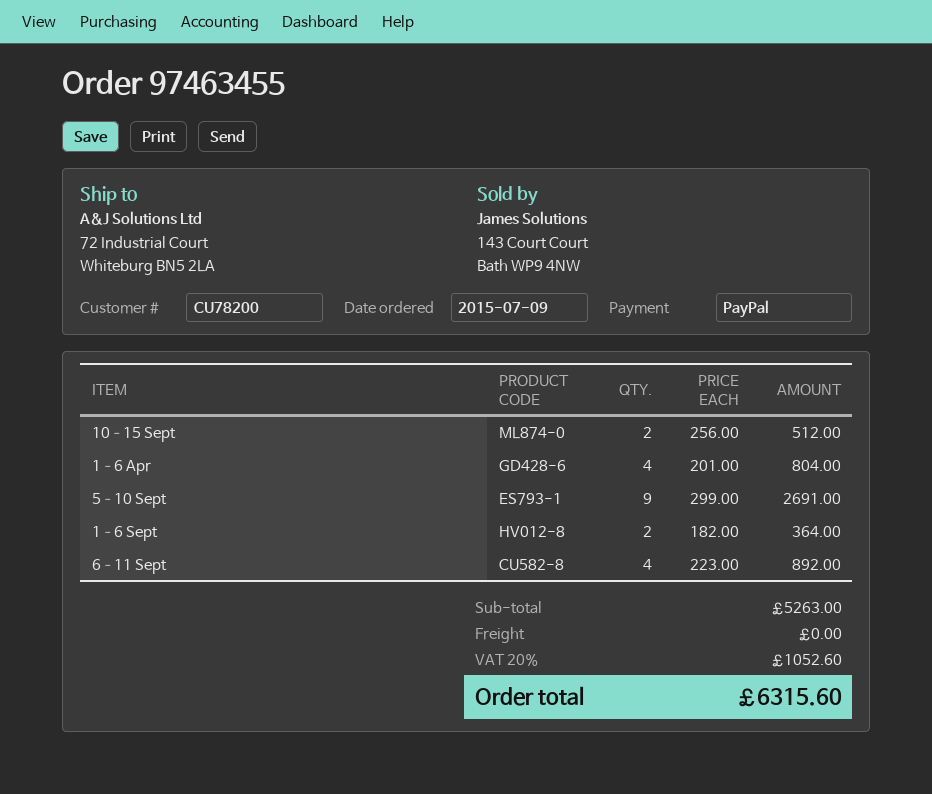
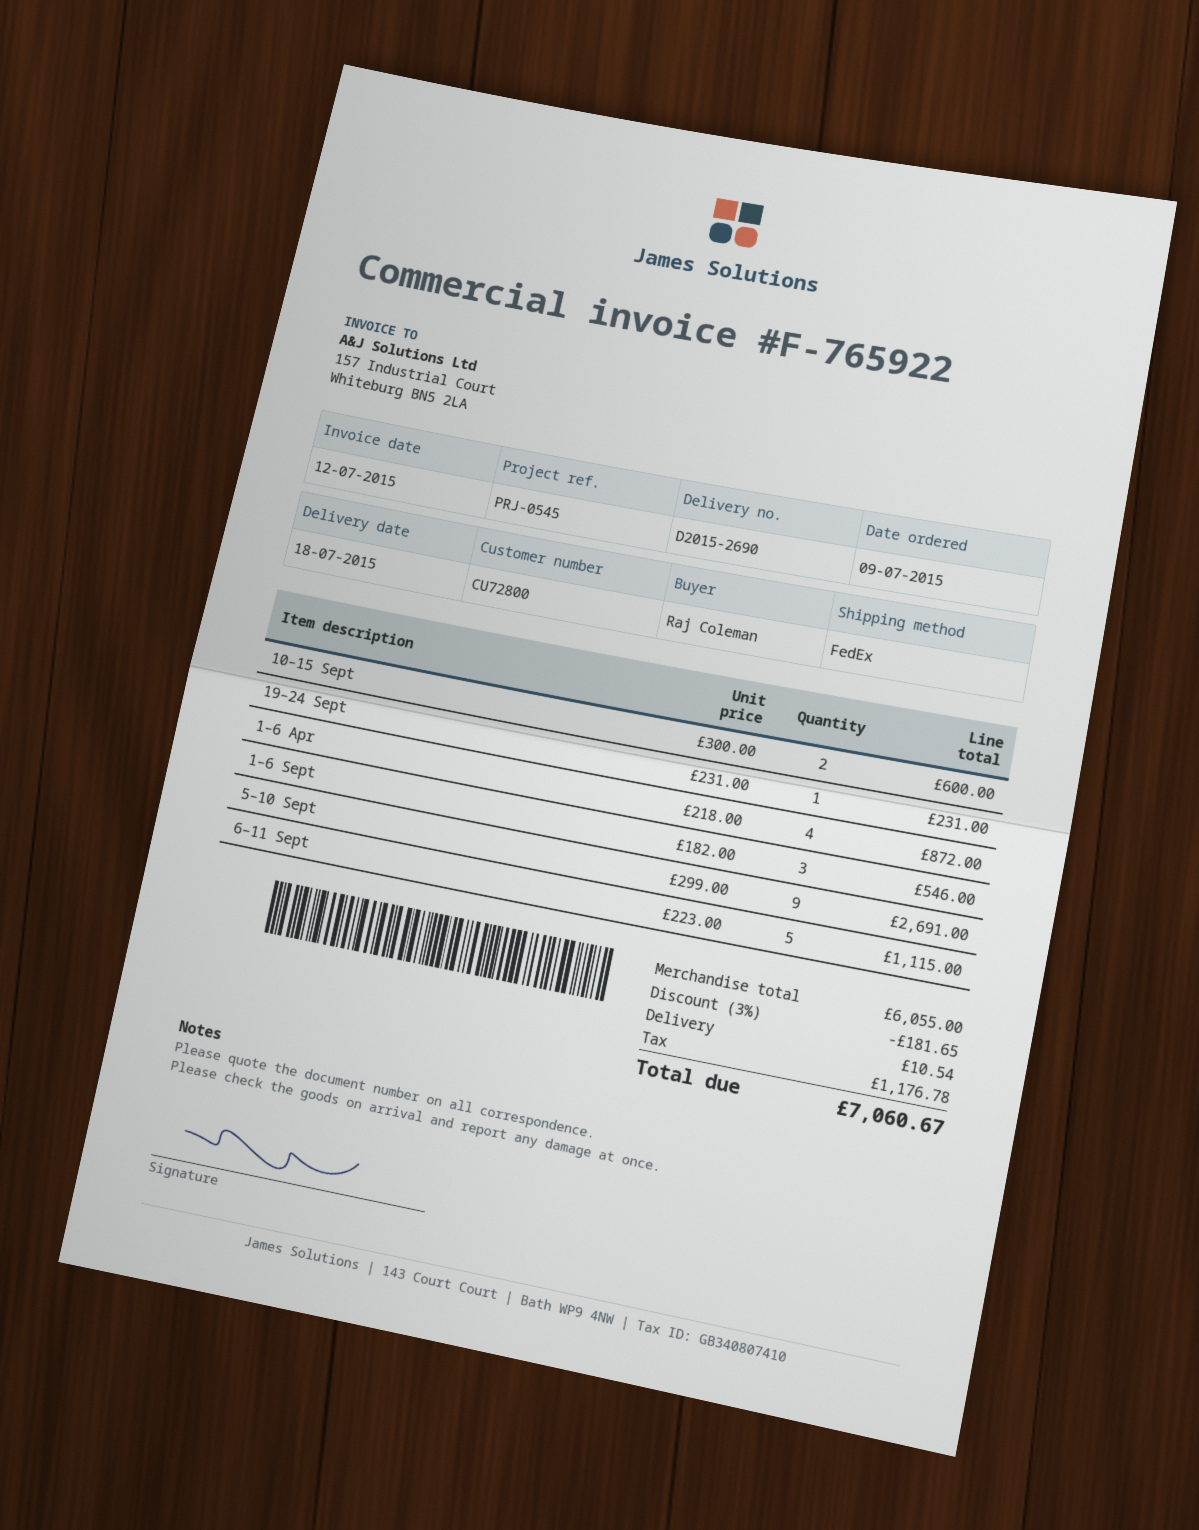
customer number: CU78200 -> CU72800
10–15 Sept: 2 x 256.00 = 512.00 -> 2 x 300.00 = 600.00
1–6 Apr: 4 x 201.00 = 804.00 -> 4 x 218.00 = 872.00
1–6 Sept: 2 x 182.00 = 364.00 -> 3 x 182.00 = 546.00
6–11 Sept: 4 x 223.00 = 892.00 -> 5 x 223.00 = 1115.00
19–24 Sept: none -> 1 x 231.00 = 231.00
subtotal: 5263.00 -> 6055.00
discount: none -> 3% = 181.65
shipping: 0.00 -> 10.54
tax: 1052.60 -> 1176.78
total: 6315.60 -> 7060.67

